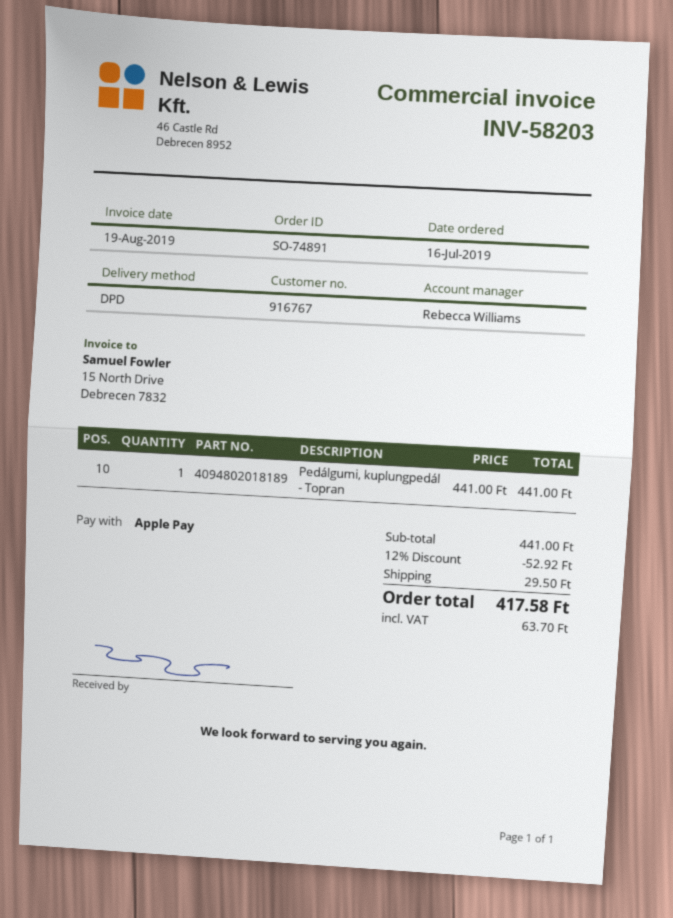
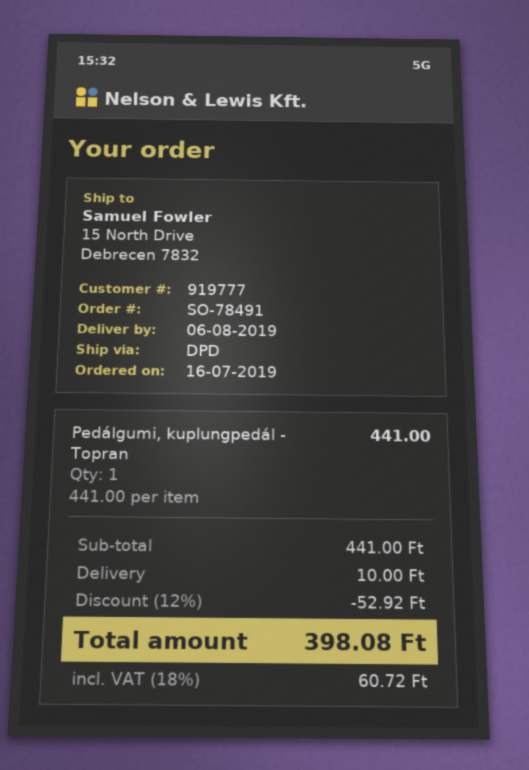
order number: SO-74891 -> SO-78491
customer number: 916767 -> 919777
shipping: 29.50 -> 10.00
tax: 63.70 -> 60.72
total: 417.58 -> 398.08

